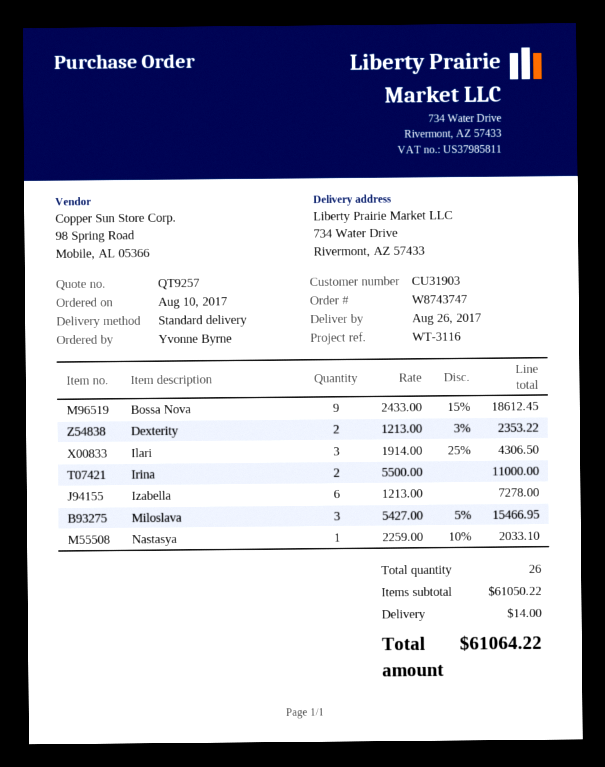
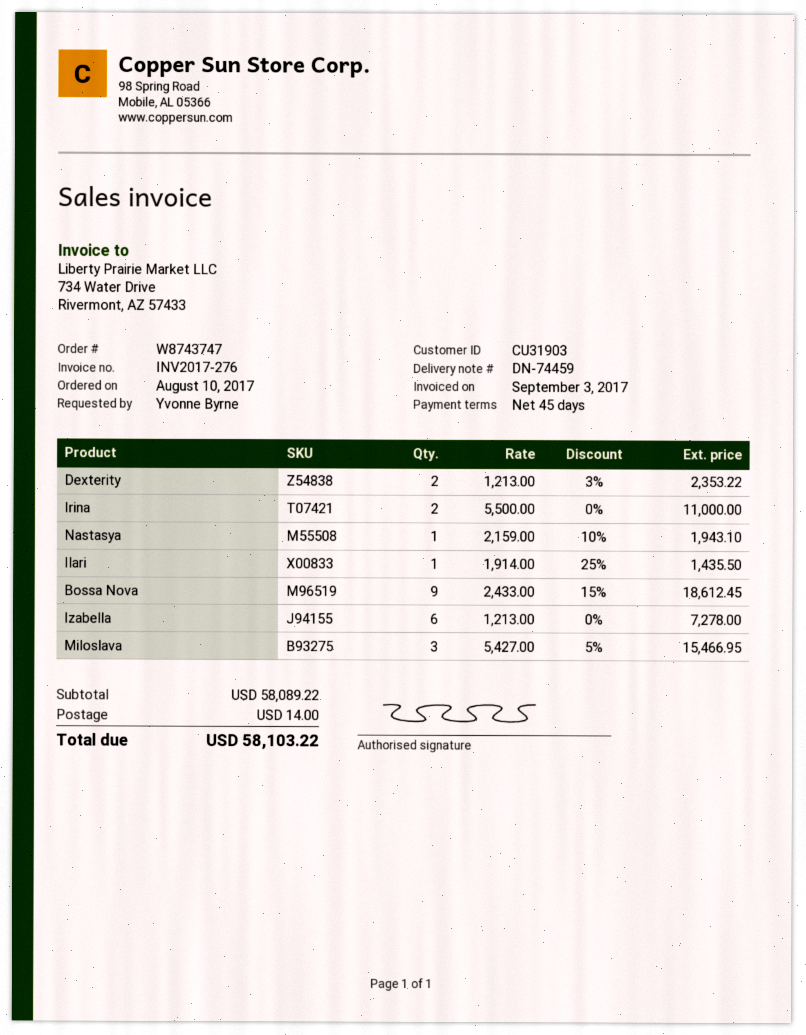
Ilari: 3 x 1914.00 - 25% = 4306.50 -> 1 x 1914.00 - 25% = 1435.50
Nastasya: 1 x 2259.00 - 10% = 2033.10 -> 1 x 2159.00 - 10% = 1943.10
subtotal: 61050.22 -> 58089.22
total: 61064.22 -> 58103.22

